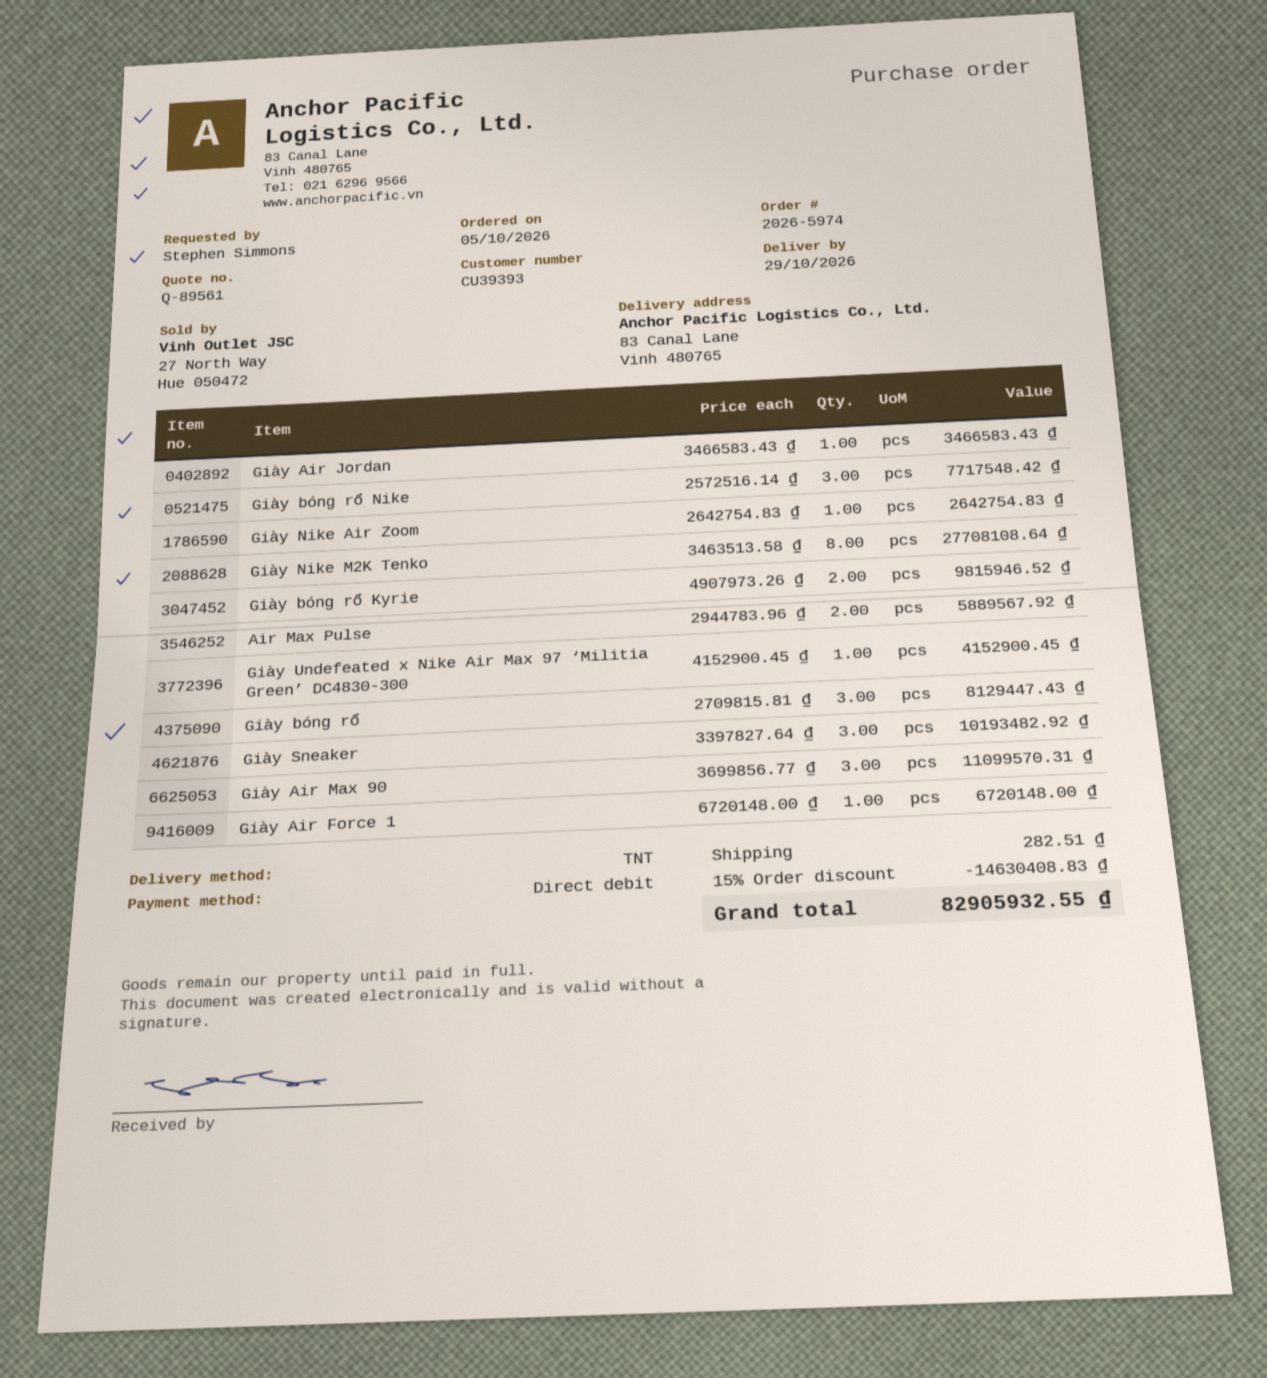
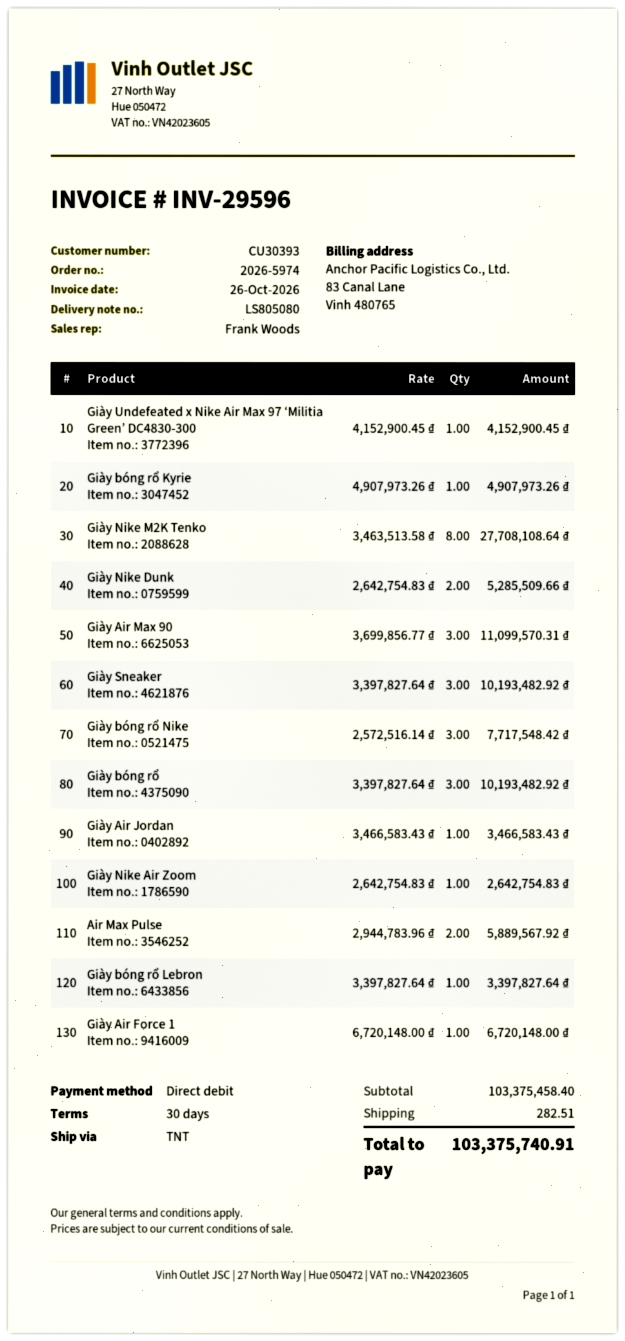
customer number: CU39393 -> CU30393
Giày bóng rổ Kyrie: 2 x 4907973.26 = 9815946.52 -> 1 x 4907973.26 = 4907973.26
Giày bóng rổ: 3 x 2709815.81 = 8129447.43 -> 3 x 3397827.64 = 10193482.92
Giày Nike Dunk: none -> 2 x 2642754.83 = 5285509.66
Giày bóng rổ Lebron: none -> 1 x 3397827.64 = 3397827.64
discount: 15% = 14630408.83 -> none
total: 82905932.55 -> 103375740.91

